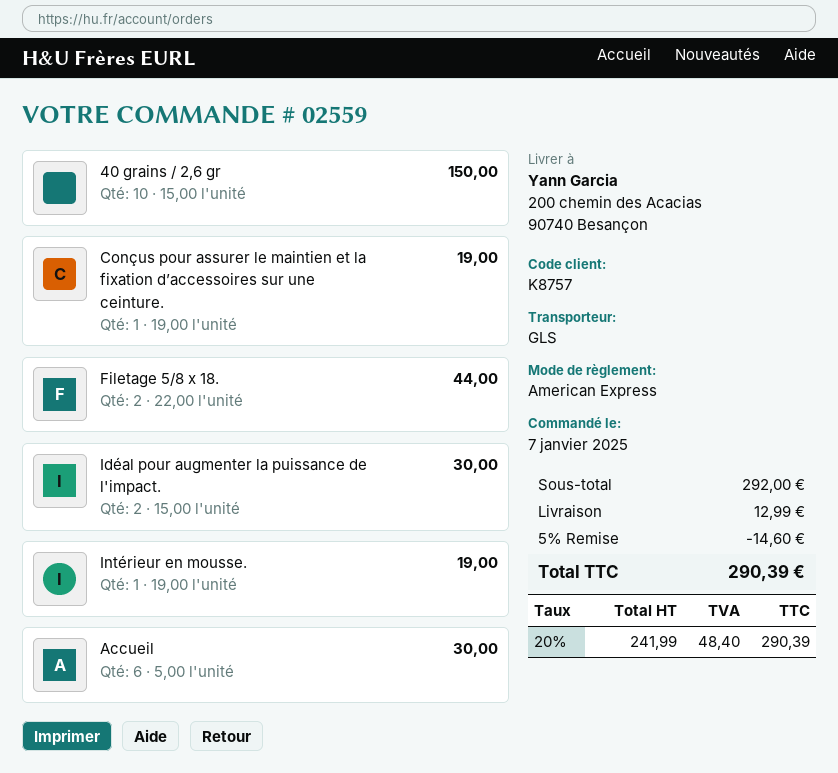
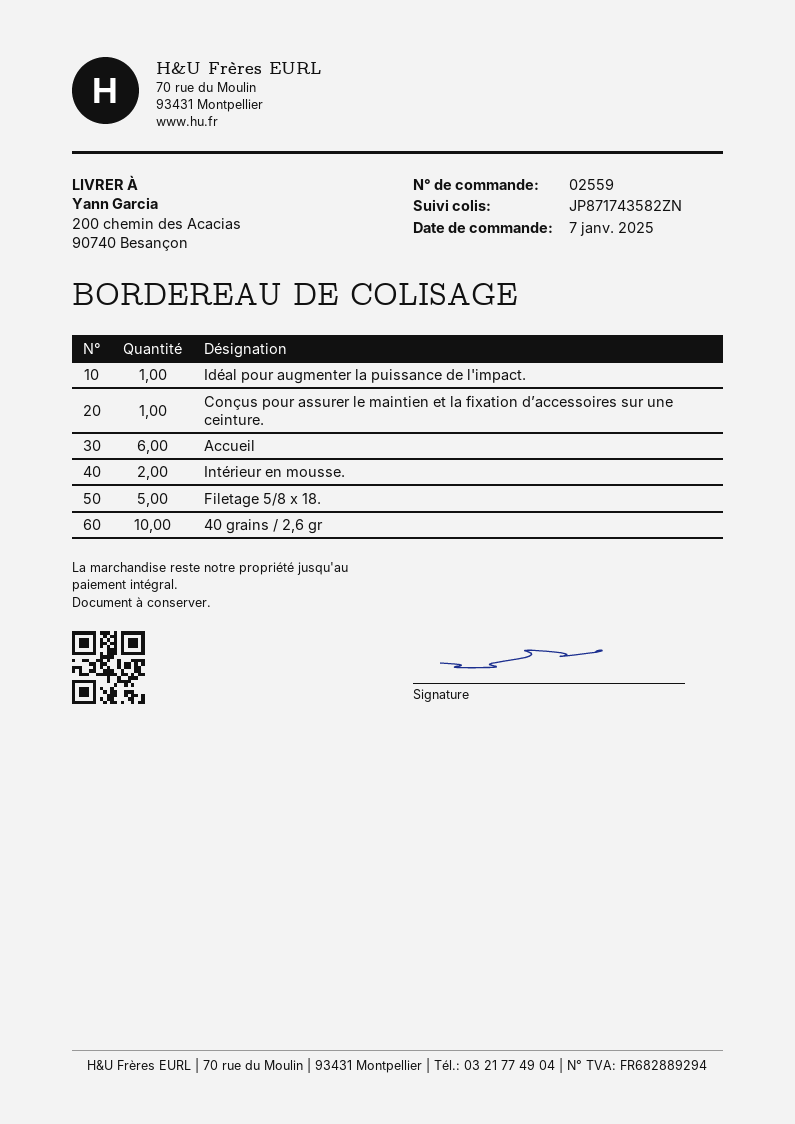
Filetage 5/8 x 18.: 2 -> 5
Idéal pour augmenter la puissance de l'impact.: 2 -> 1
Intérieur en mousse.: 1 -> 2

